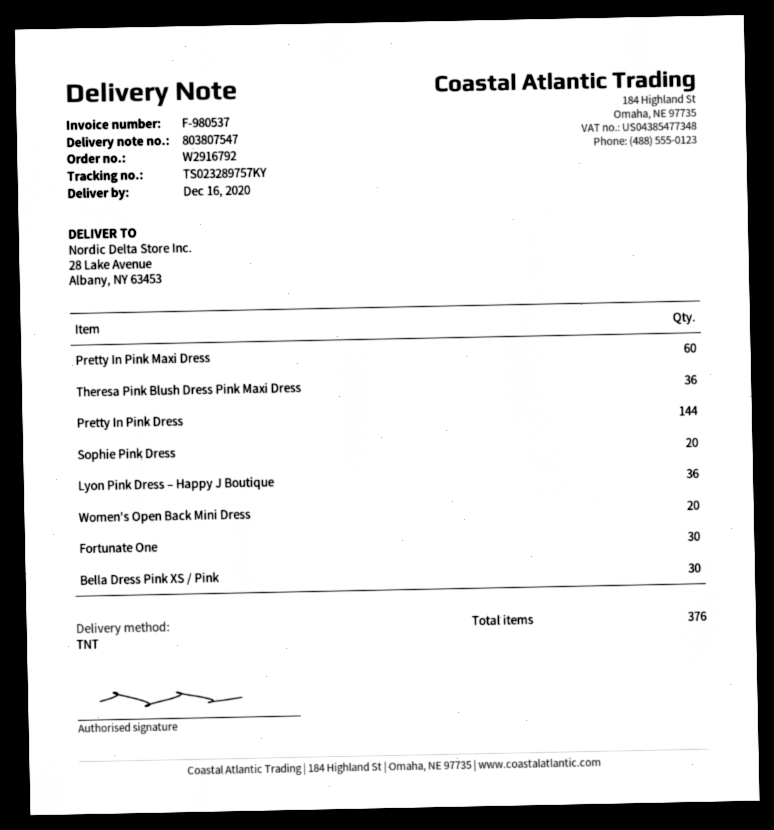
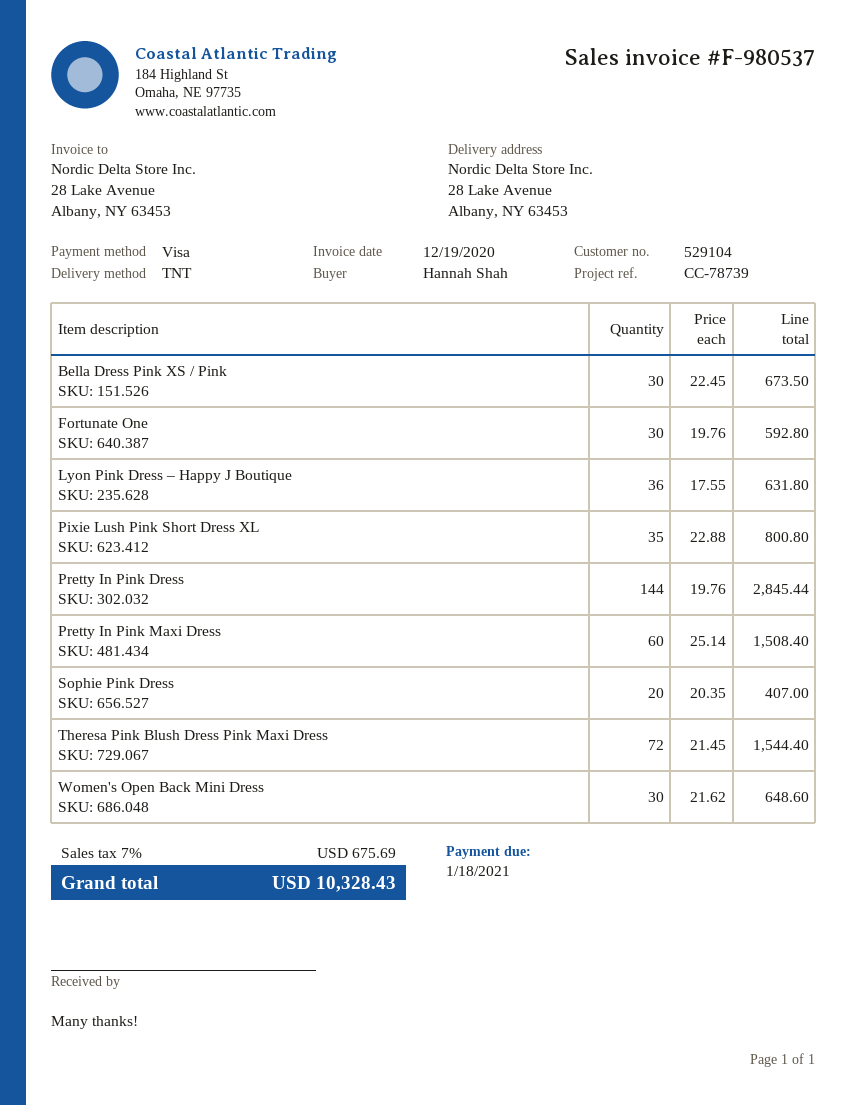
Theresa Pink Blush Dress Pink Maxi Dress: 36 -> 72
Women's Open Back Mini Dress: 20 -> 30
Pixie Lush Pink Short Dress XL: none -> 35

